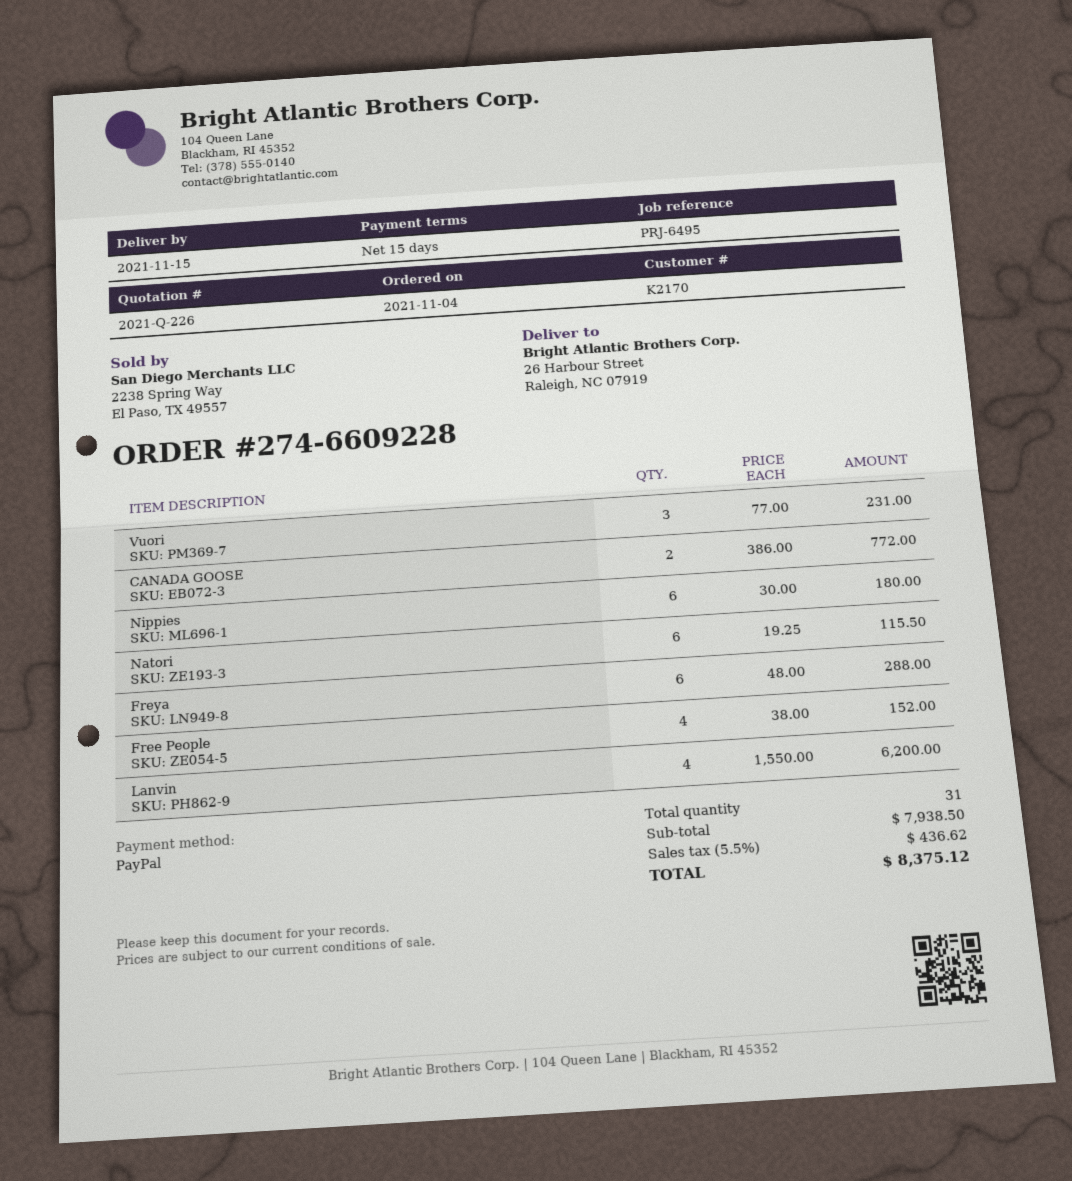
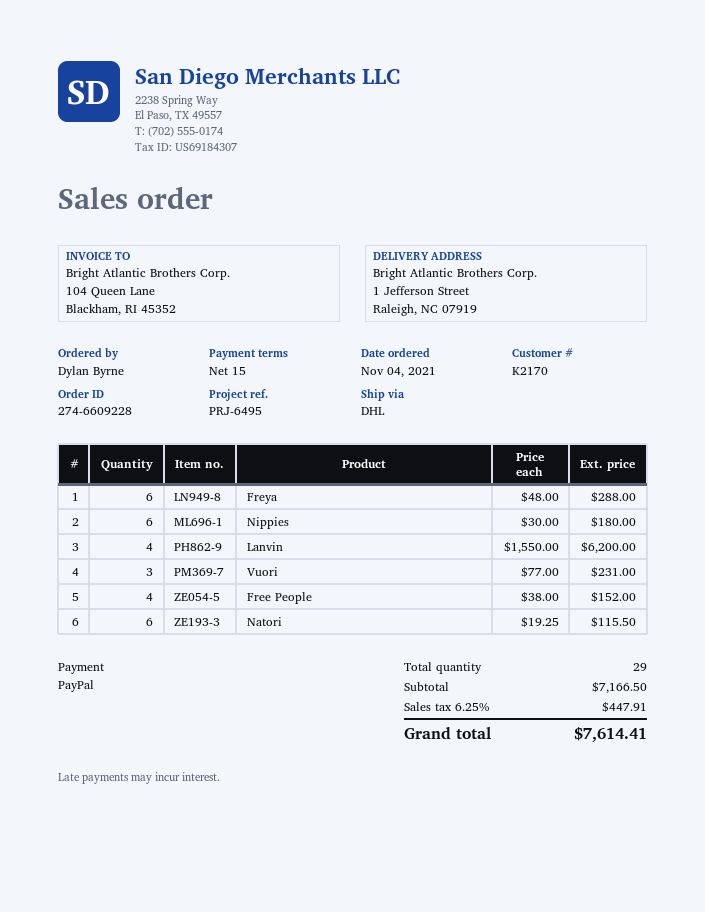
ship to: 26 Harbour Street, Raleigh, NC 07919 -> 1 Jefferson Street, Raleigh, NC 07919
CANADA GOOSE: 2 x 386.00 = 772.00 -> none
total quantity: 31 -> 29
subtotal: 7938.50 -> 7166.50
tax: 5.5% = 436.62 -> 6.25% = 447.91
total: 8375.12 -> 7614.41

